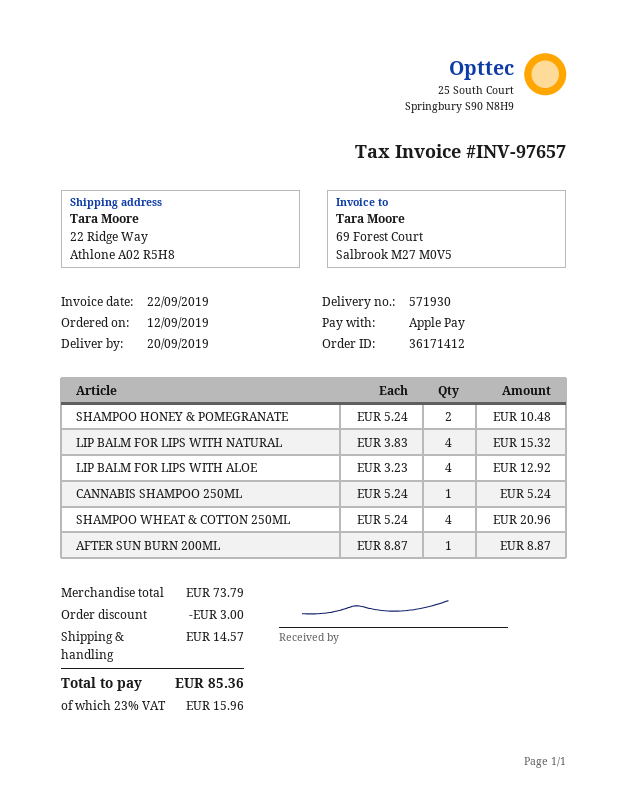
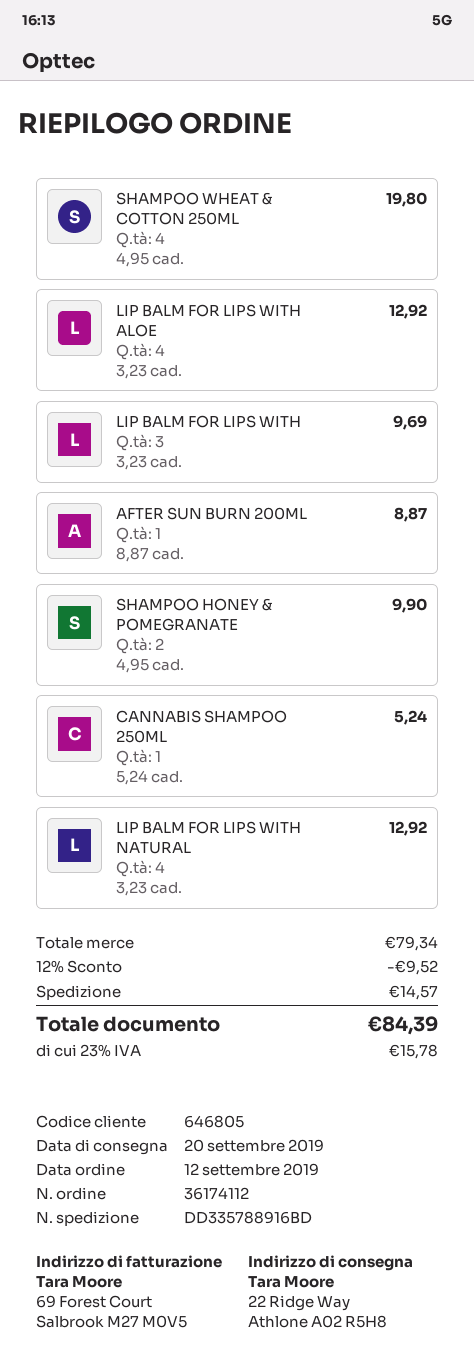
order number: 36171412 -> 36174112
SHAMPOO HONEY & POMEGRANATE: 2 x 5.24 = 10.48 -> 2 x 4.95 = 9.90
LIP BALM FOR LIPS WITH NATURAL: 4 x 3.83 = 15.32 -> 4 x 3.23 = 12.92
SHAMPOO WHEAT & COTTON 250ML: 4 x 5.24 = 20.96 -> 4 x 4.95 = 19.80
LIP BALM FOR LIPS WITH: none -> 3 x 3.23 = 9.69
subtotal: 73.79 -> 79.34
discount: 3.00 -> 9.52
tax: 23% = 15.96 -> 23% = 15.78
total: 85.36 -> 84.39

